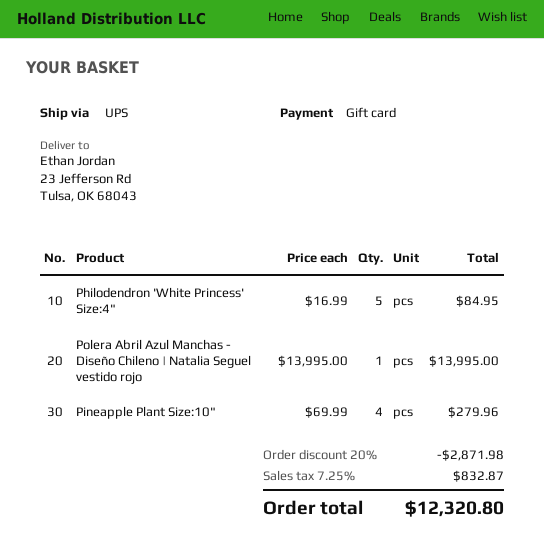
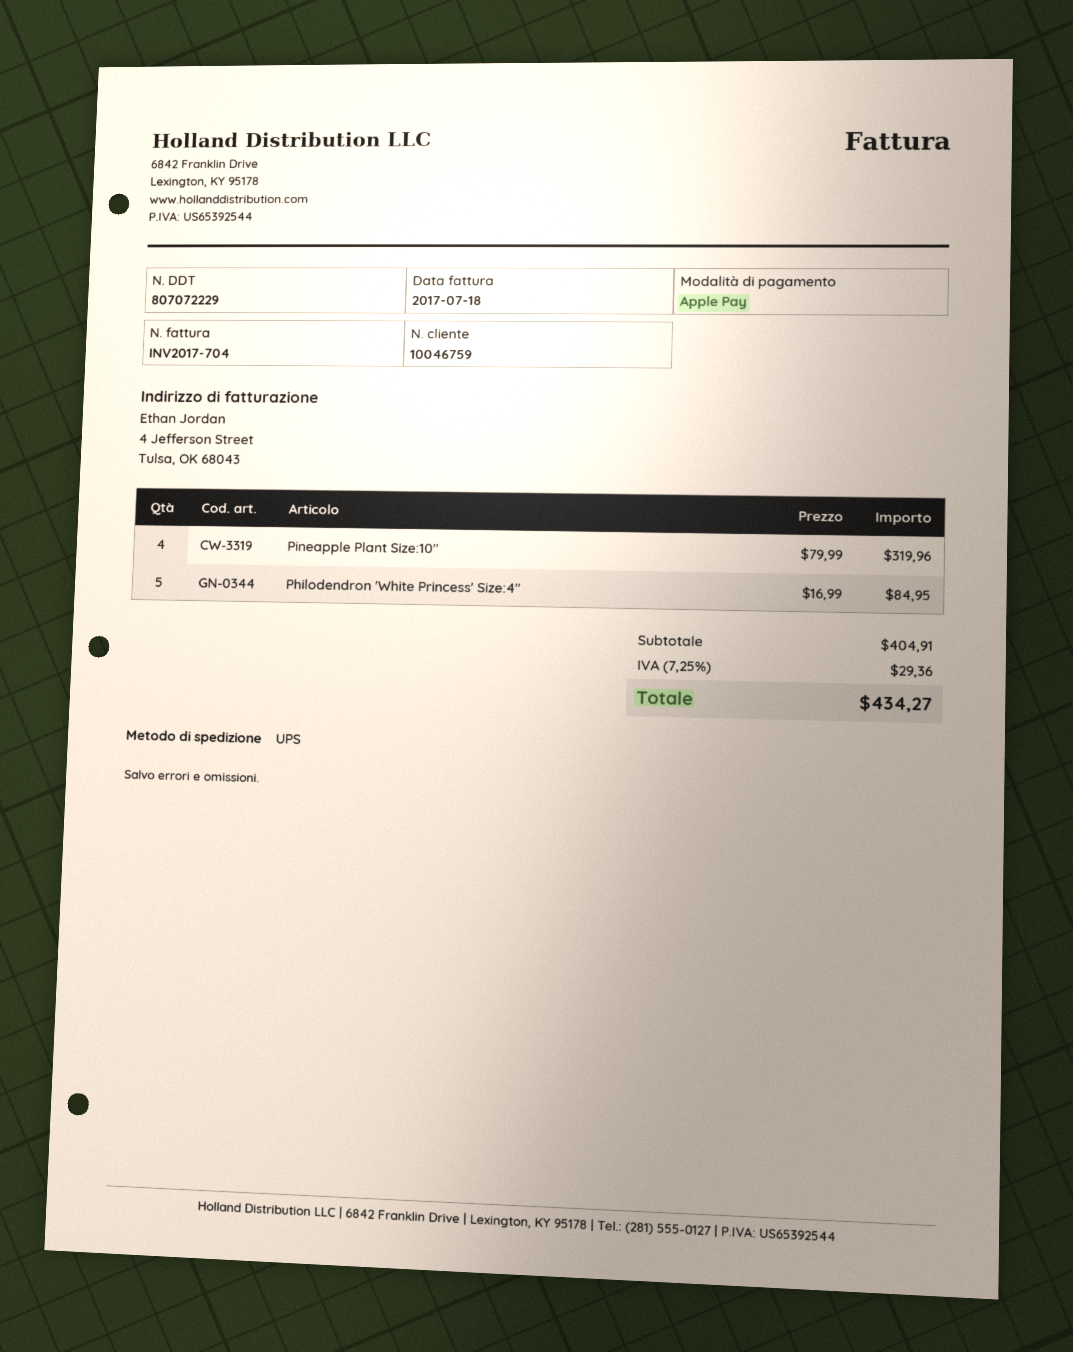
payment method: gift card -> Apple Pay
Polera Abril Azul Manchas - Diseño Chileno | Natalia Seguel vestido rojo: 1 x 13995.00 = 13995.00 -> none
Pineapple Plant Size:10": 4 x 69.99 = 279.96 -> 4 x 79.99 = 319.96
discount: 20% = 2871.98 -> none
tax: 7.25% = 832.87 -> 7.25% = 29.36
total: 12320.80 -> 434.27

